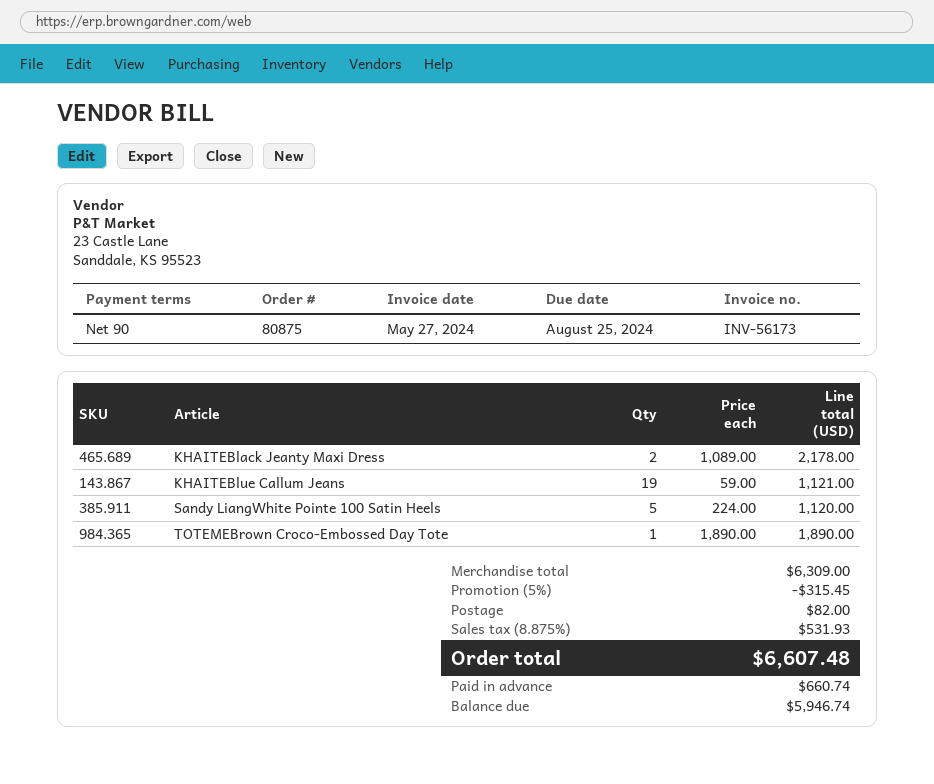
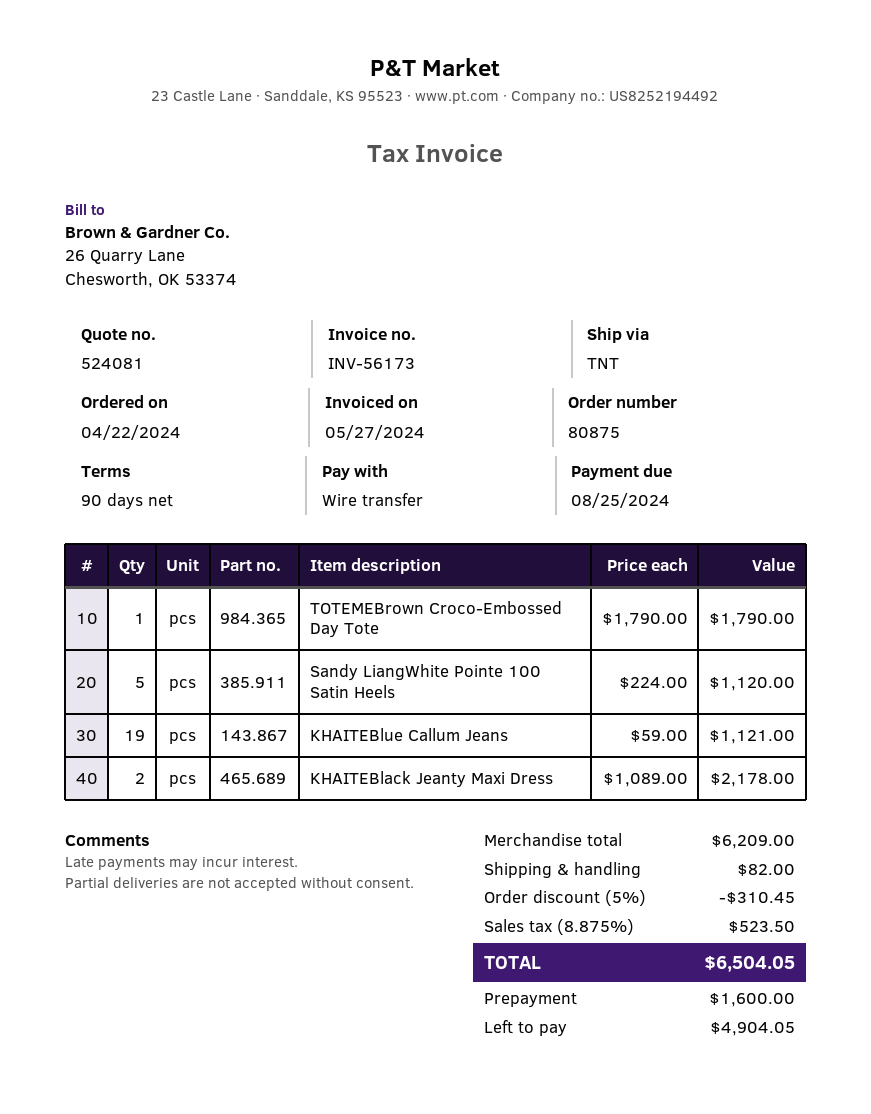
TOTEMEBrown Croco-Embossed Day Tote: 1 x 1890.00 = 1890.00 -> 1 x 1790.00 = 1790.00
subtotal: 6309.00 -> 6209.00
discount: 5% = 315.45 -> 5% = 310.45
tax: 8.875% = 531.93 -> 8.875% = 523.50
total: 6607.48 -> 6504.05
deposit: 660.74 -> 1600.00
balance: 5946.74 -> 4904.05

